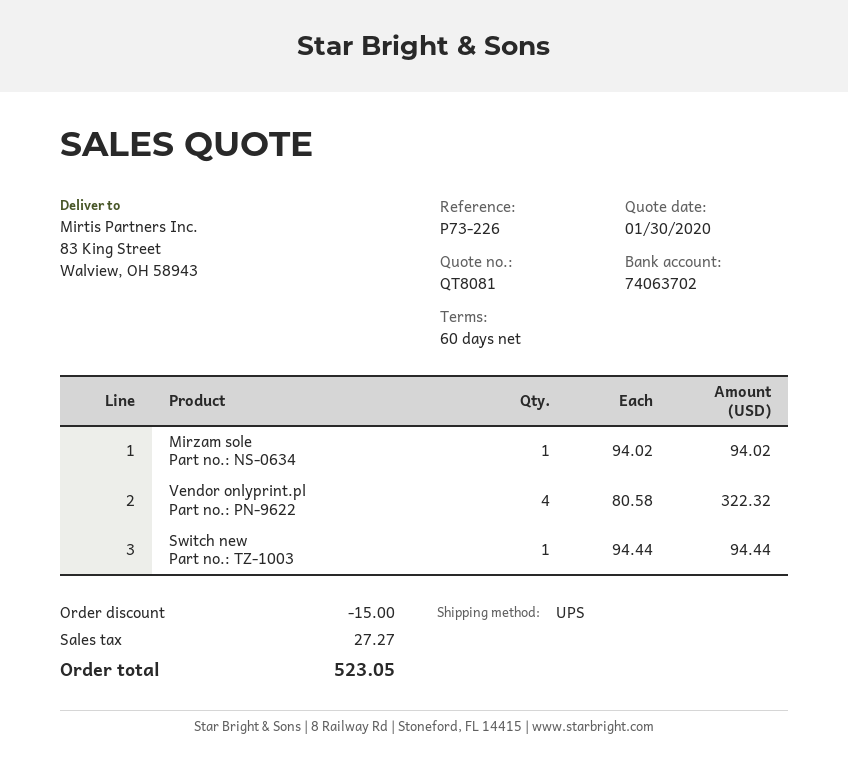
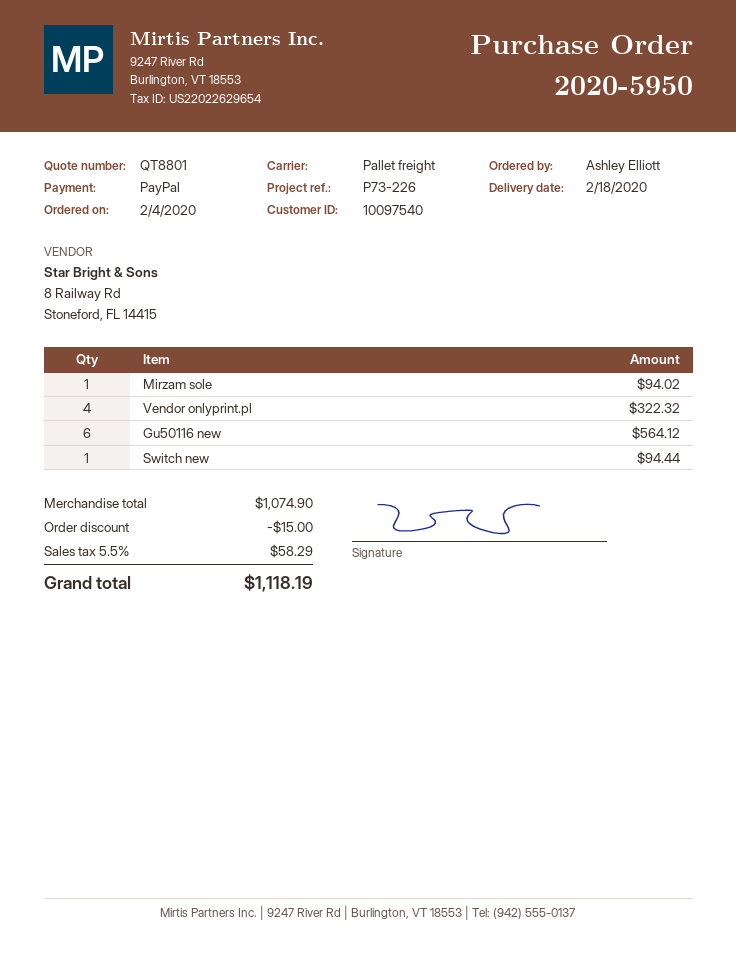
quote number: QT8081 -> QT8801
shipping method: UPS -> pallet freight
Gu50116 new: none -> 6 for 564.12
tax: 27.27 -> 58.29
total: 523.05 -> 1118.19

